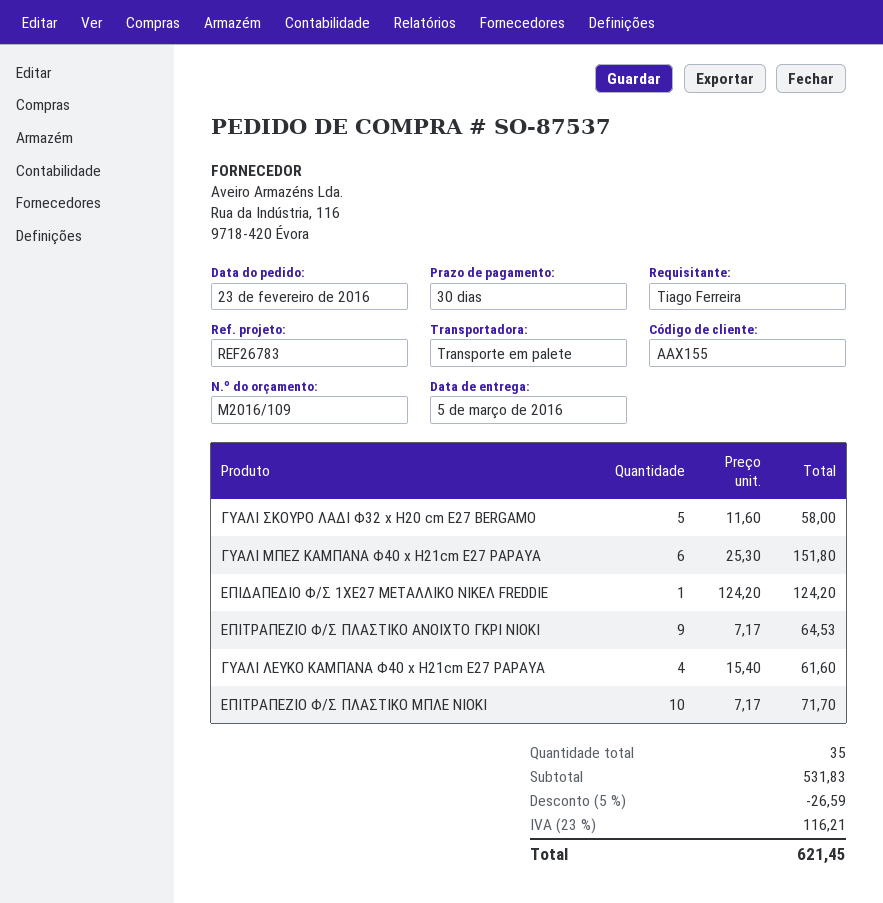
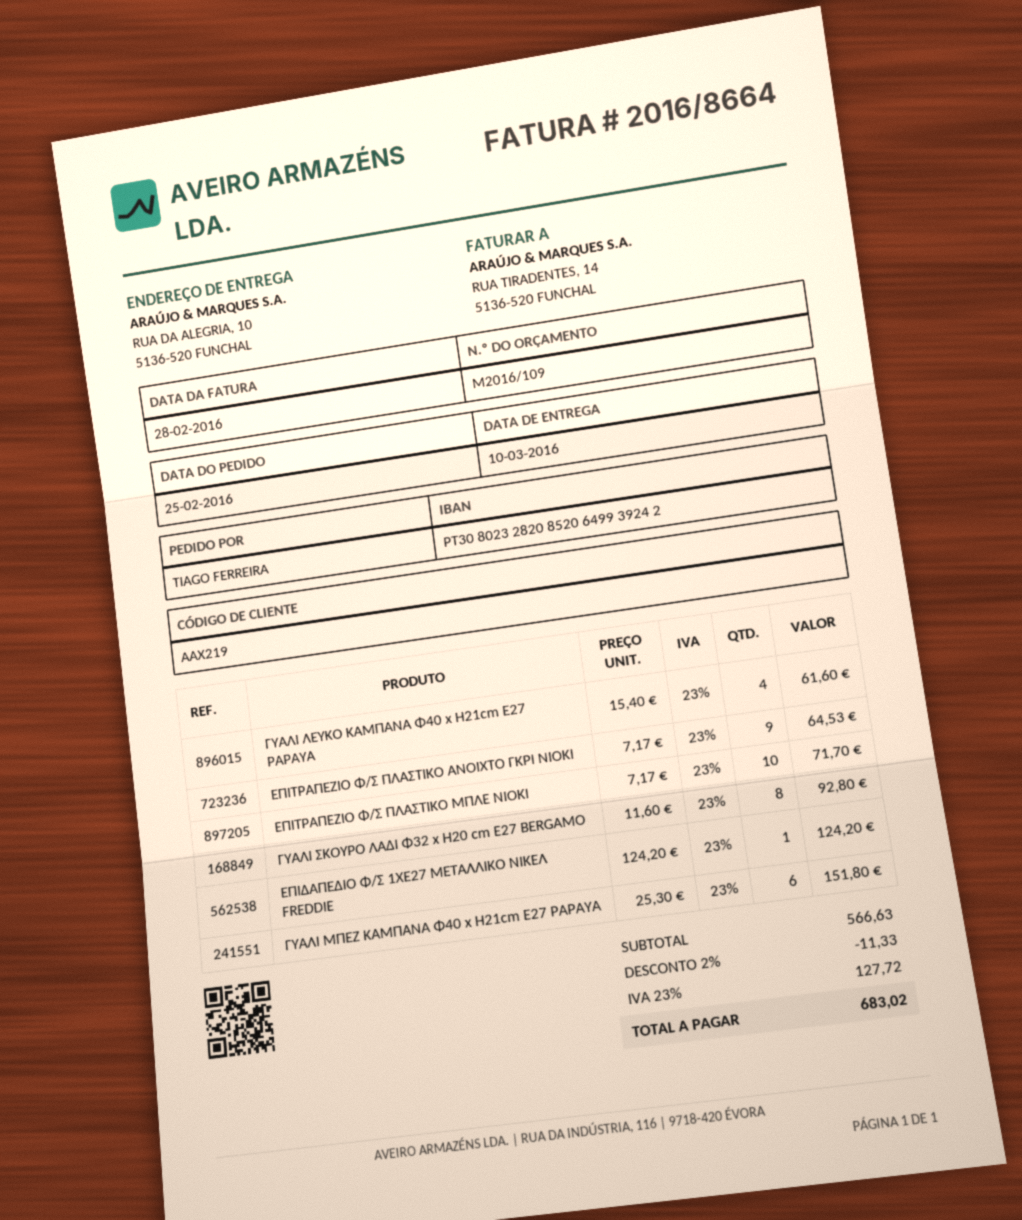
order date: 2016-02-23 -> 2016-02-25
delivery date: 2016-03-05 -> 2016-03-10
customer number: AAX155 -> AAX219
ΓΥΑΛΙ ΣΚΟΥΡΟ ΛΑΔΙ Φ32 x H20 cm E27 BERGAMO: 5 x 11.60 = 58.00 -> 8 x 11.60 = 92.80
subtotal: 531.83 -> 566.63
discount: 5% = 26.59 -> 2% = 11.33
tax: 23% = 116.21 -> 23% = 127.72
total: 621.45 -> 683.02

